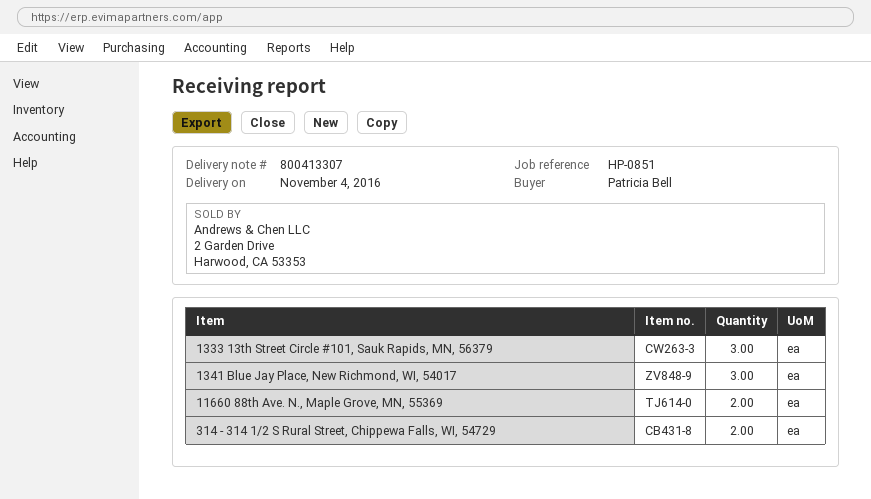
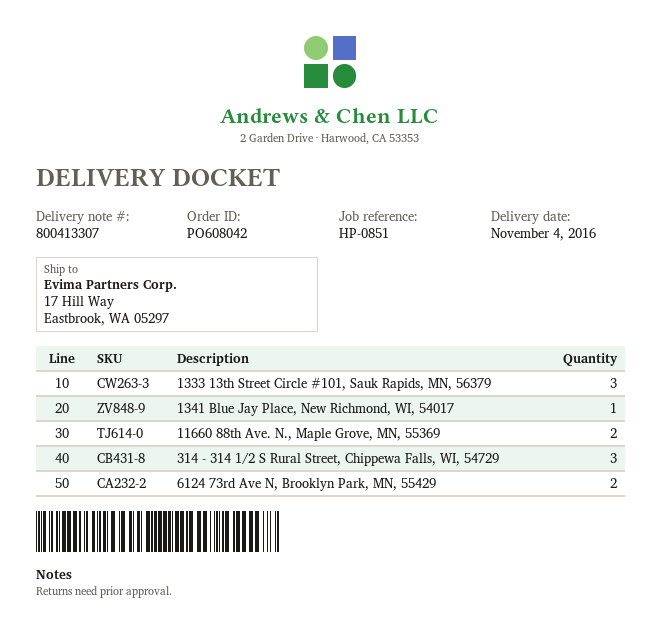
1341 Blue Jay Place, New Richmond, WI, 54017: 3 -> 1
314 - 314 1/2 S Rural Street, Chippewa Falls, WI, 54729: 2 -> 3
6124 73rd Ave N, Brooklyn Park, MN, 55429: none -> 2

